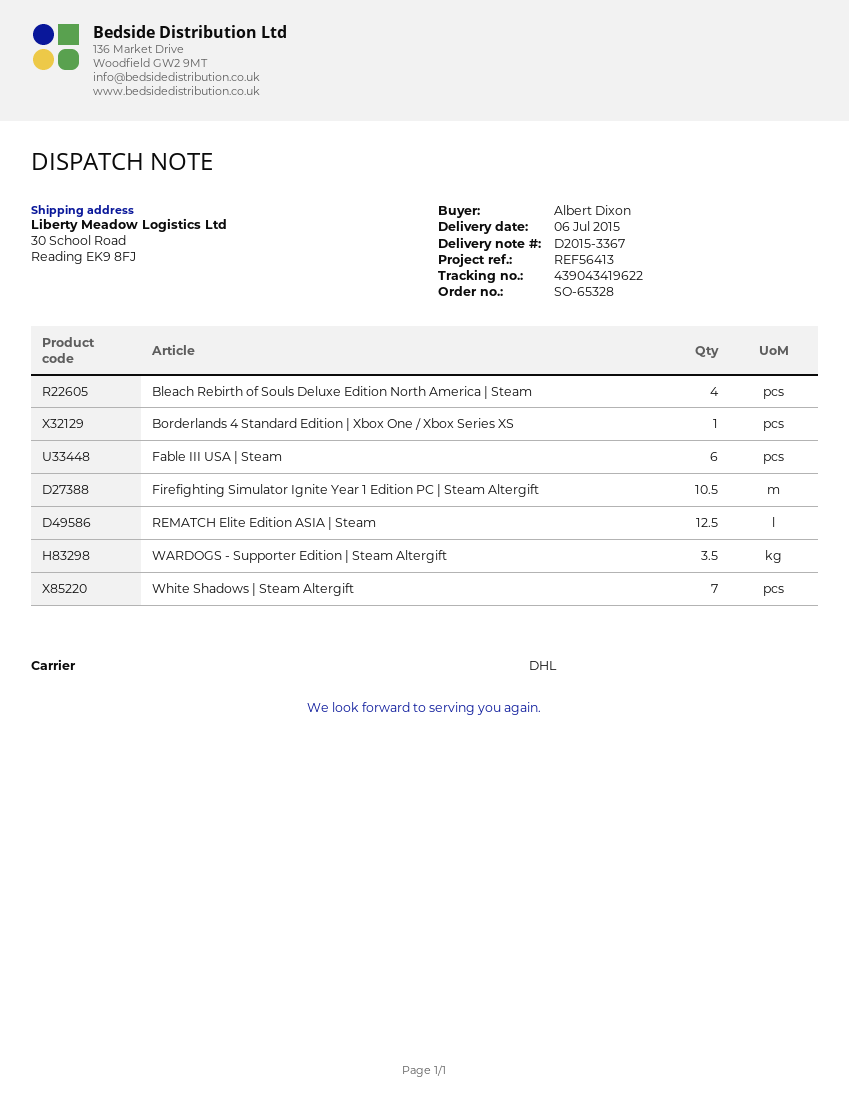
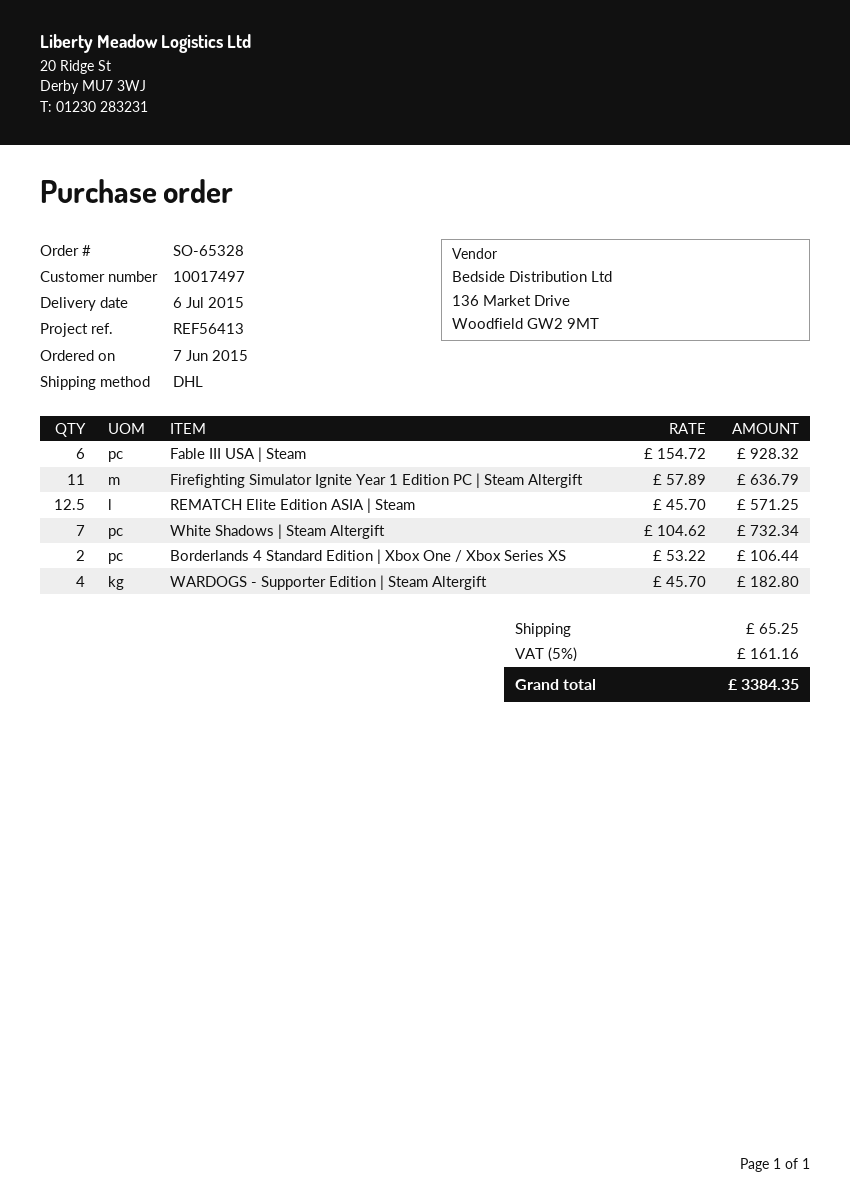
Bleach Rebirth of Souls Deluxe Edition North America | Steam: 4 -> none
Borderlands 4 Standard Edition | Xbox One / Xbox Series XS: 1 -> 2
Firefighting Simulator Ignite Year 1 Edition PC | Steam Altergift: 10.5 -> 11
WARDOGS - Supporter Edition | Steam Altergift: 3.5 -> 4

